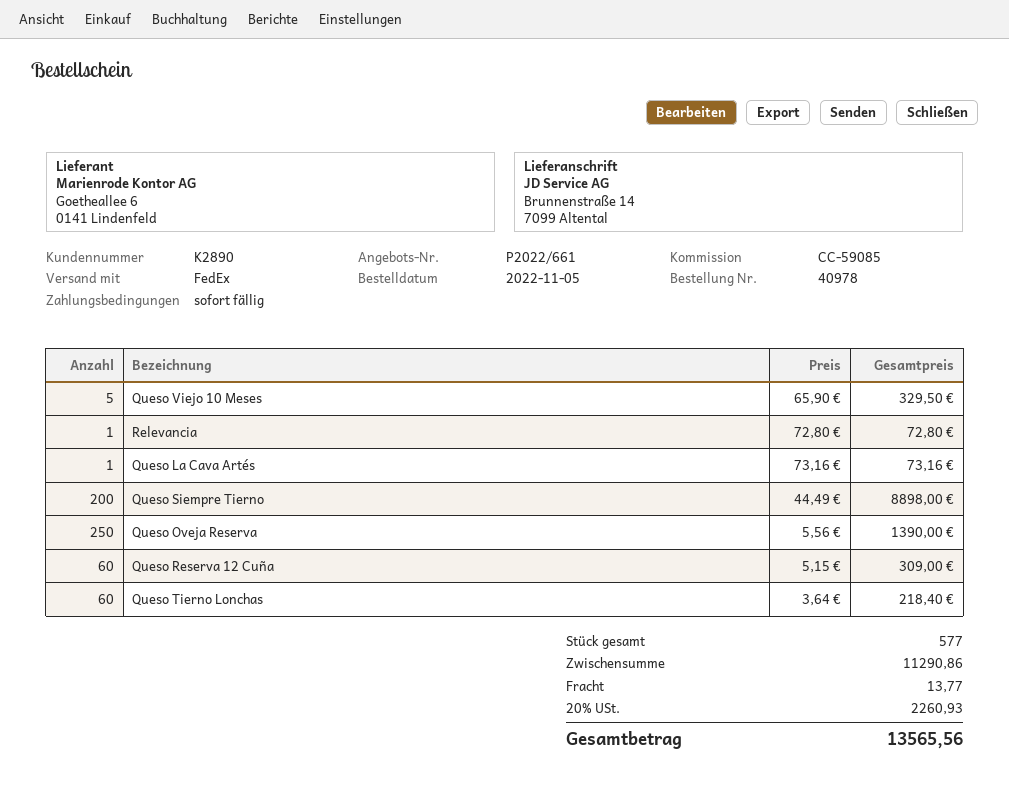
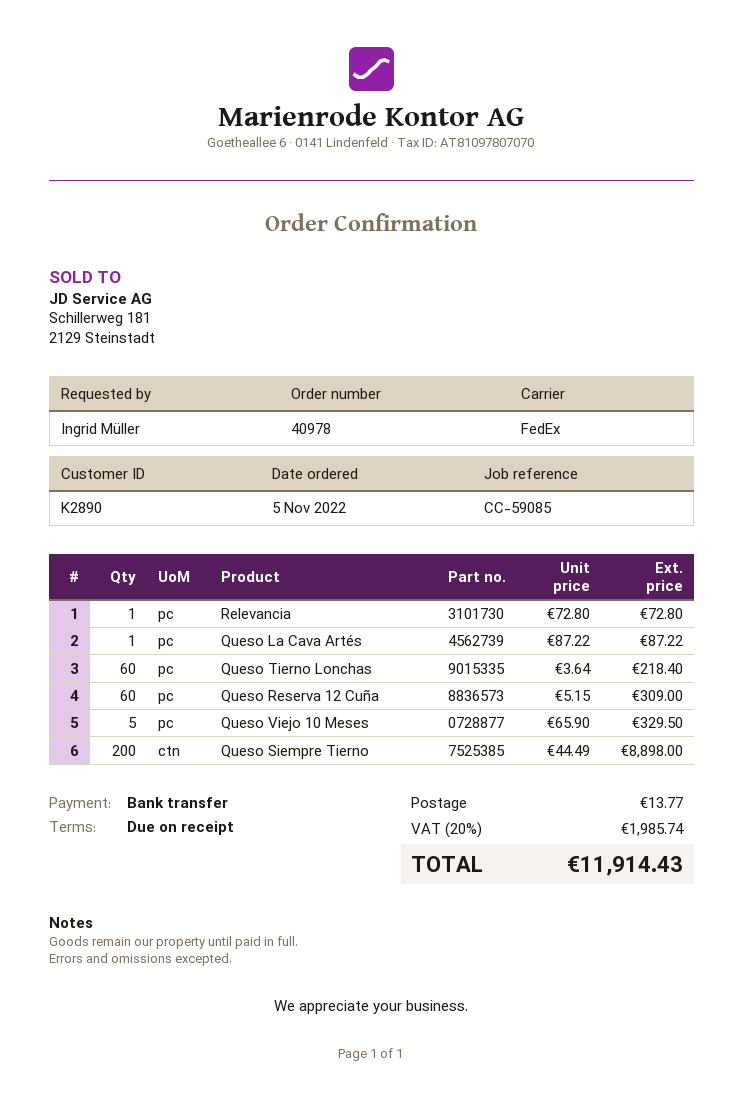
Queso La Cava Artés: 1 x 73.16 = 73.16 -> 1 x 87.22 = 87.22
Queso Oveja Reserva: 250 x 5.56 = 1390.00 -> none
tax: 20% = 2260.93 -> 20% = 1985.74
total: 13565.56 -> 11914.43

